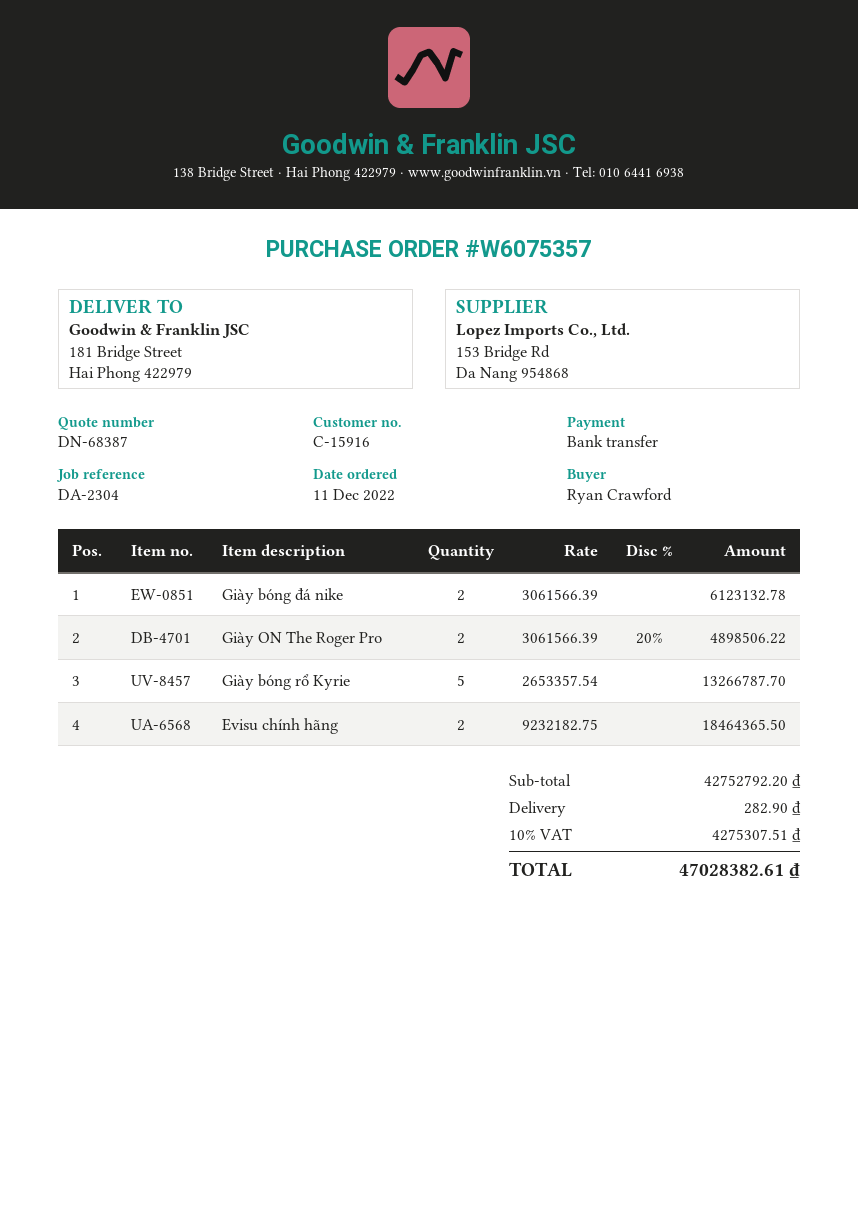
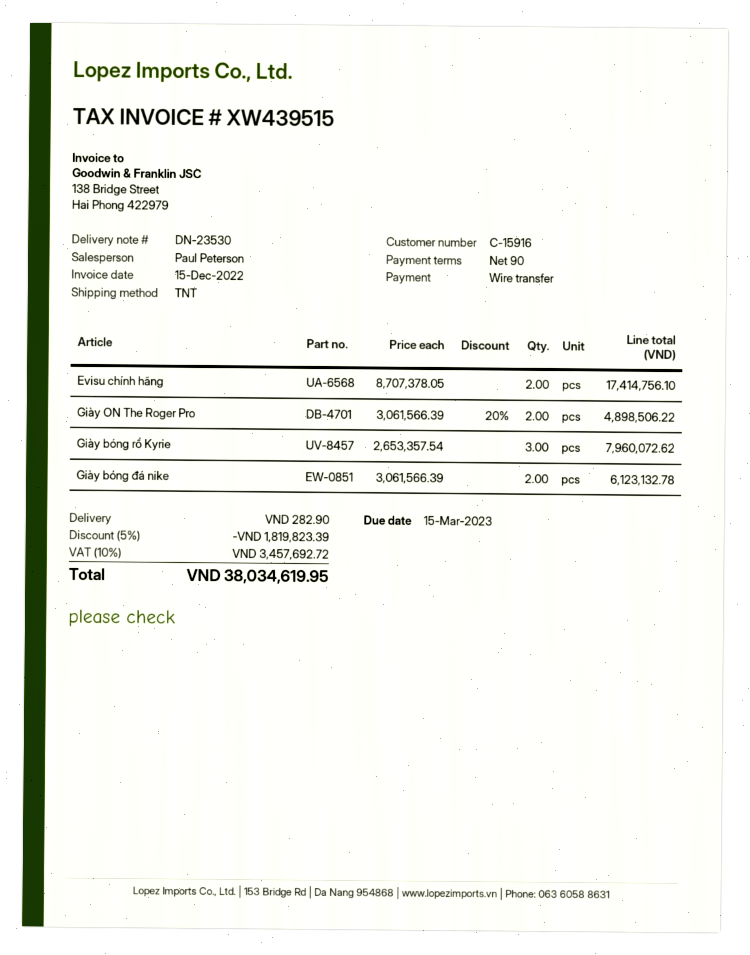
Giày bóng rổ Kyrie: 5 x 2653357.54 = 13266787.70 -> 3 x 2653357.54 = 7960072.62
Evisu chính hãng: 2 x 9232182.75 = 18464365.50 -> 2 x 8707378.05 = 17414756.10
discount: none -> 5% = 1819823.39
tax: 10% = 4275307.51 -> 10% = 3457692.72
total: 47028382.61 -> 38034619.95

